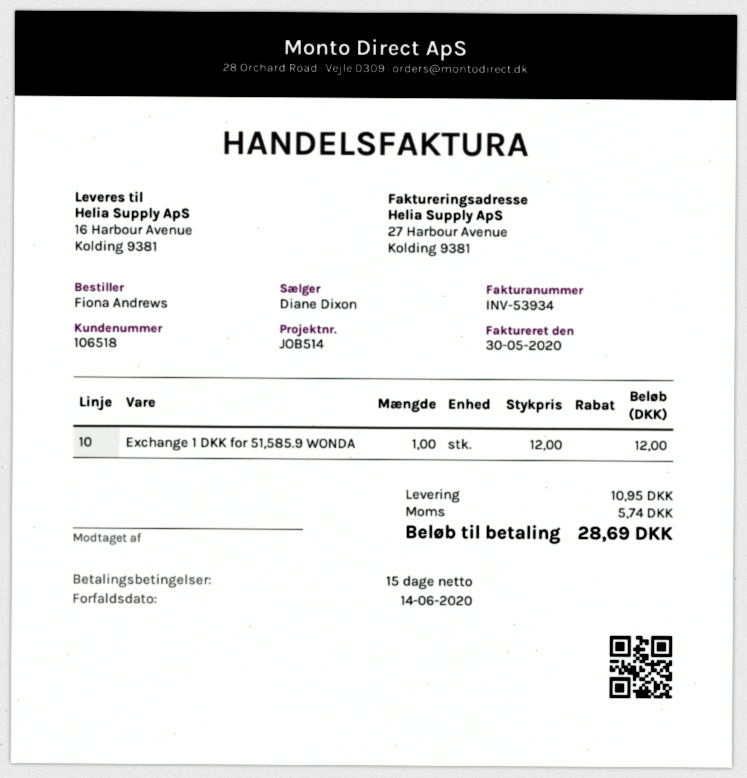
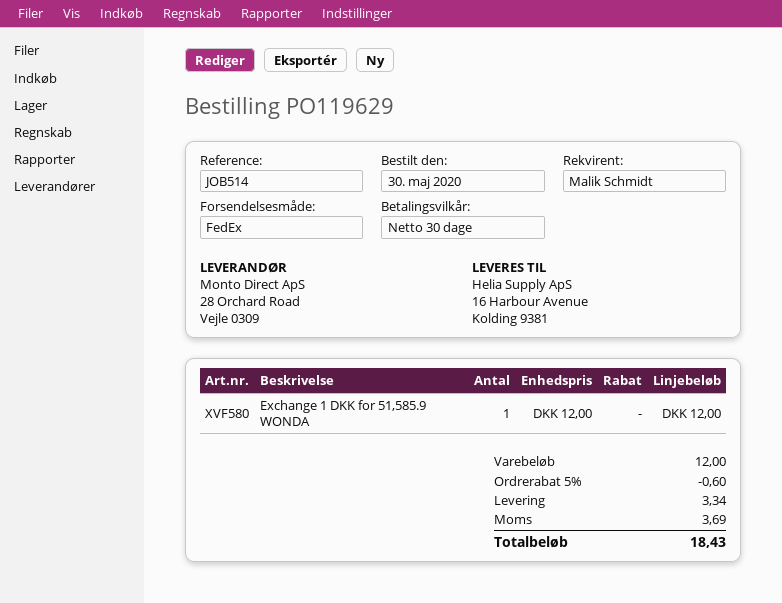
payment terms: 15 days -> 30 days
ordered by: Fiona Andrews -> Malik Schmidt
discount: none -> 5% = 0.60
shipping: 10.95 -> 3.34
tax: 5.74 -> 3.69
total: 28.69 -> 18.43

